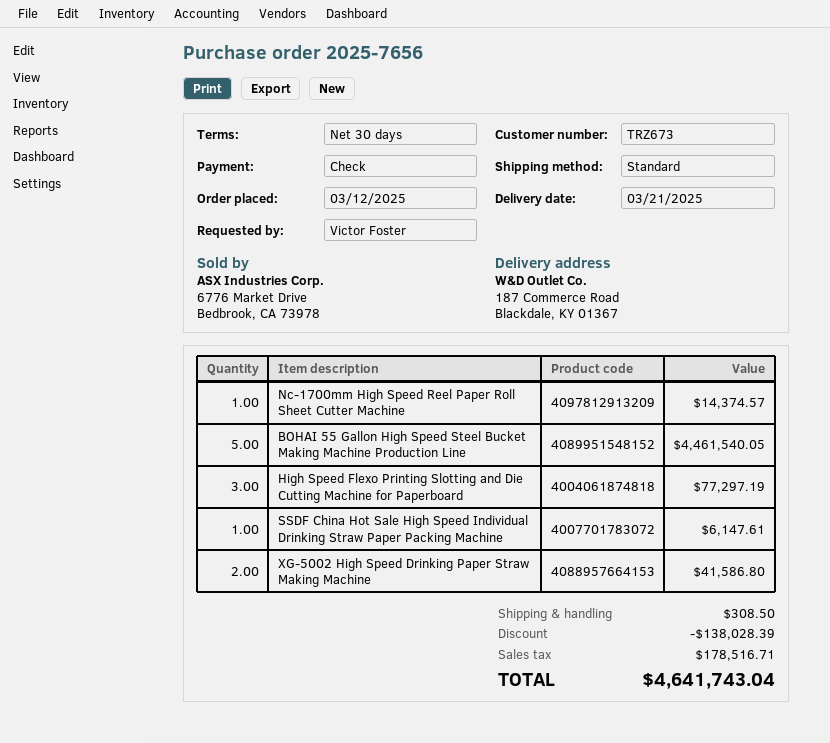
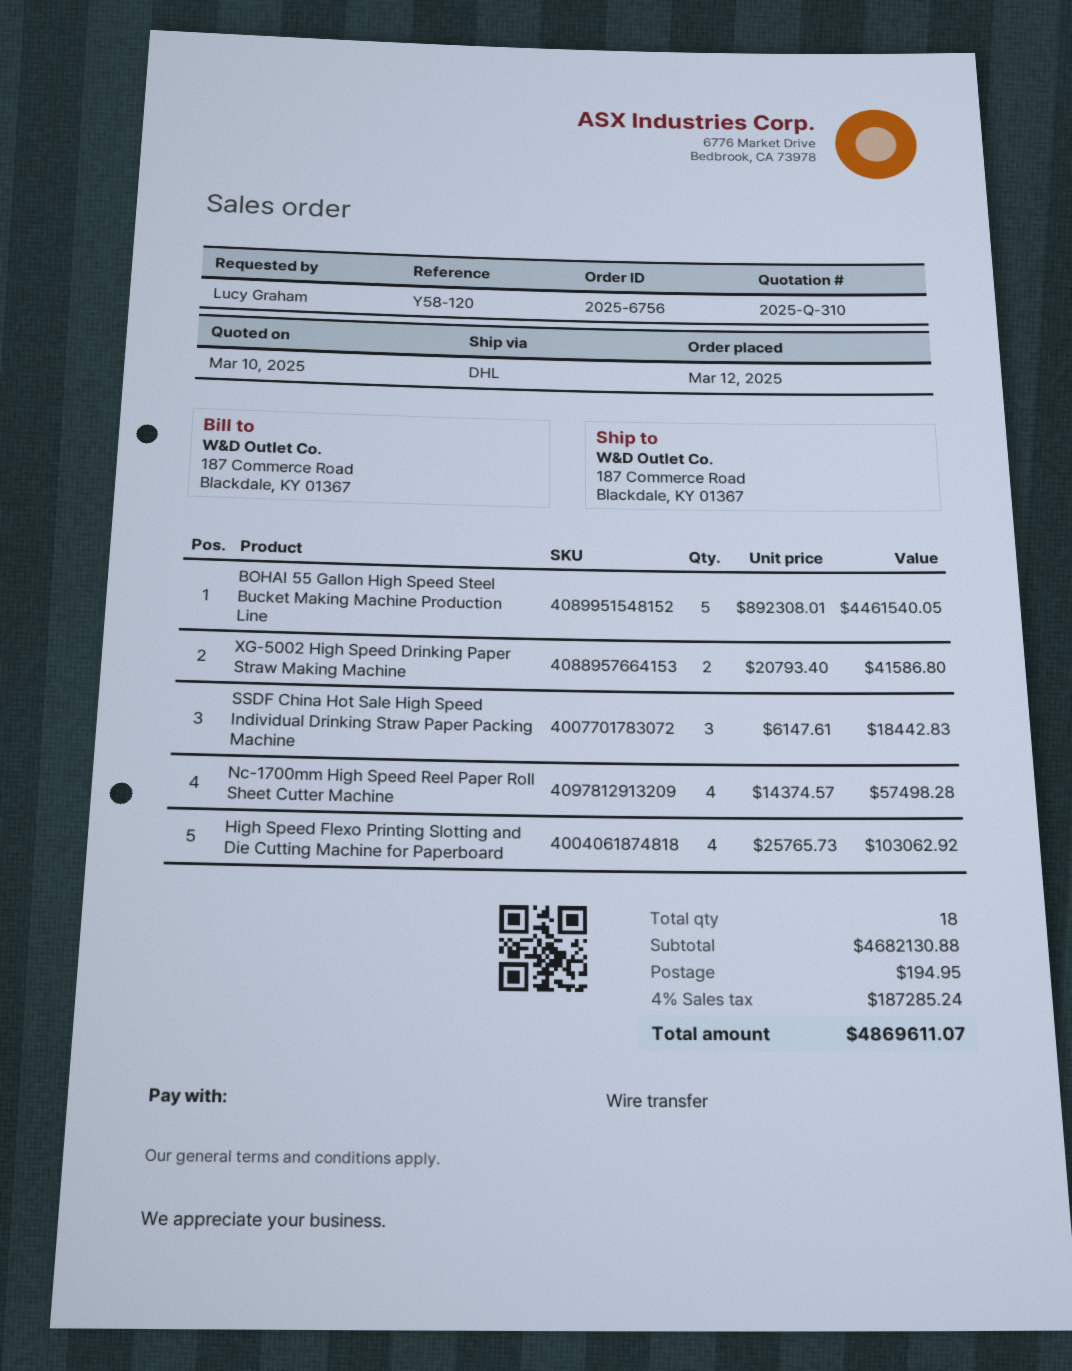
order number: 2025-7656 -> 2025-6756
ordered by: Victor Foster -> Lucy Graham
payment method: cheque -> bank transfer
shipping method: standard -> DHL
Nc-1700mm High Speed Reel Paper Roll Sheet Cutter Machine: 1 for 14374.57 -> 4 for 57498.28
High Speed Flexo Printing Slotting and Die Cutting Machine for Paperboard: 3 for 77297.19 -> 4 for 103062.92
SSDF China Hot Sale High Speed Individual Drinking Straw Paper Packing Machine: 1 for 6147.61 -> 3 for 18442.83
discount: 138028.39 -> none
shipping: 308.50 -> 194.95
tax: 178516.71 -> 187285.24
total: 4641743.04 -> 4869611.07

